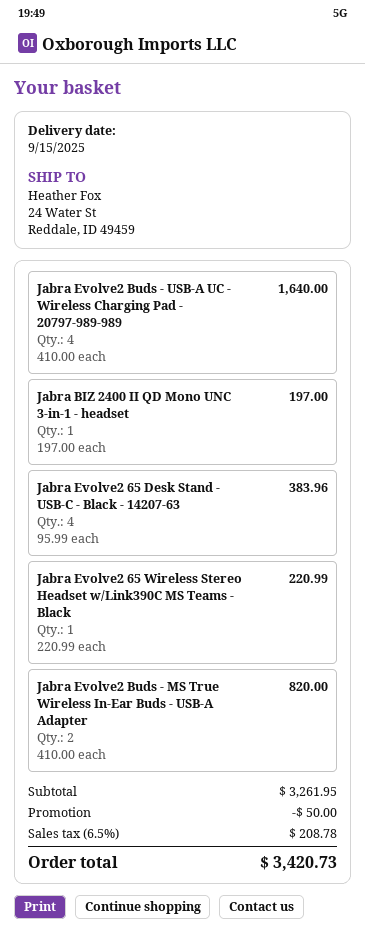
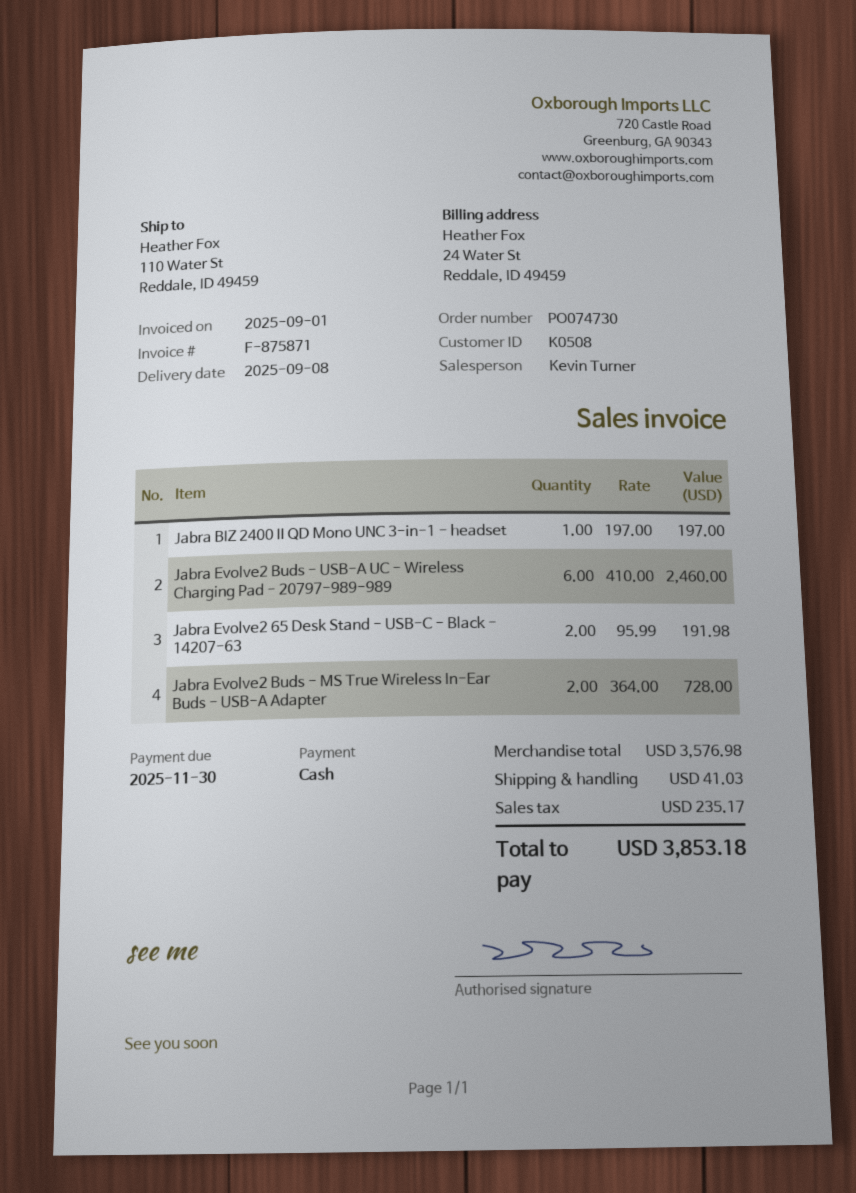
delivery date: 2025-09-15 -> 2025-09-08
ship to: 24 Water St, Reddale, ID 49459 -> 110 Water St, Reddale, ID 49459
Jabra Evolve2 Buds - USB-A UC - Wireless Charging Pad - 20797-989-989: 4 x 410.00 = 1640.00 -> 6 x 410.00 = 2460.00
Jabra Evolve2 65 Desk Stand - USB-C - Black - 14207-63: 4 x 95.99 = 383.96 -> 2 x 95.99 = 191.98
Jabra Evolve2 65 Wireless Stereo Headset w/Link390C MS Teams - Black: 1 x 220.99 = 220.99 -> none
Jabra Evolve2 Buds - MS True Wireless In-Ear Buds - USB-A Adapter: 2 x 410.00 = 820.00 -> 2 x 364.00 = 728.00
subtotal: 3261.95 -> 3576.98
discount: 50.00 -> none
shipping: none -> 41.03
tax: 208.78 -> 235.17
total: 3420.73 -> 3853.18

